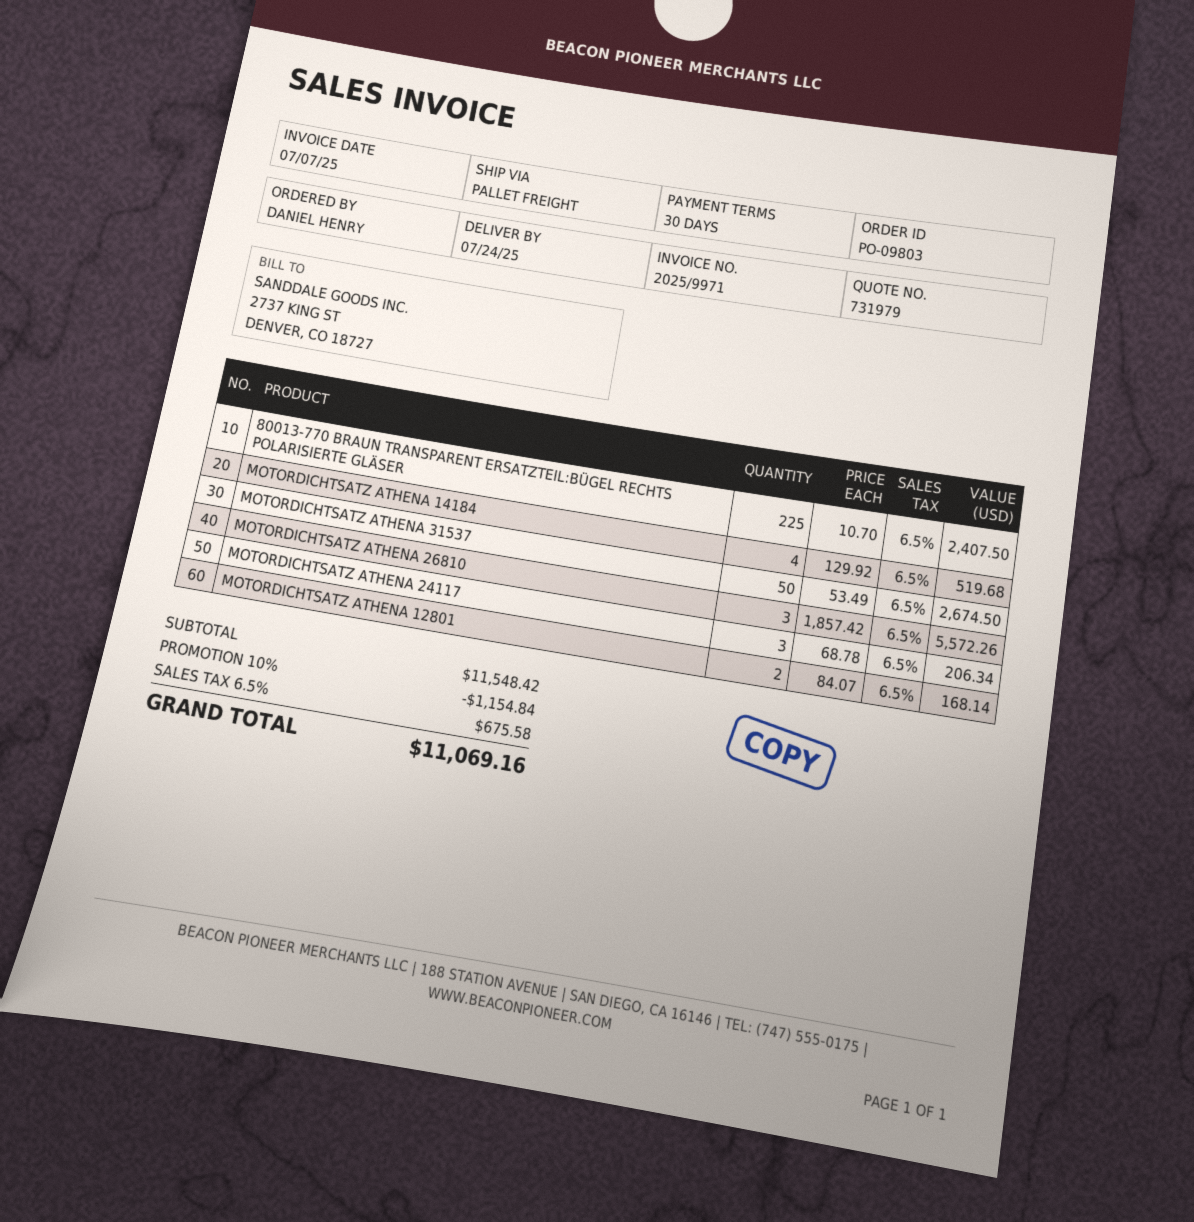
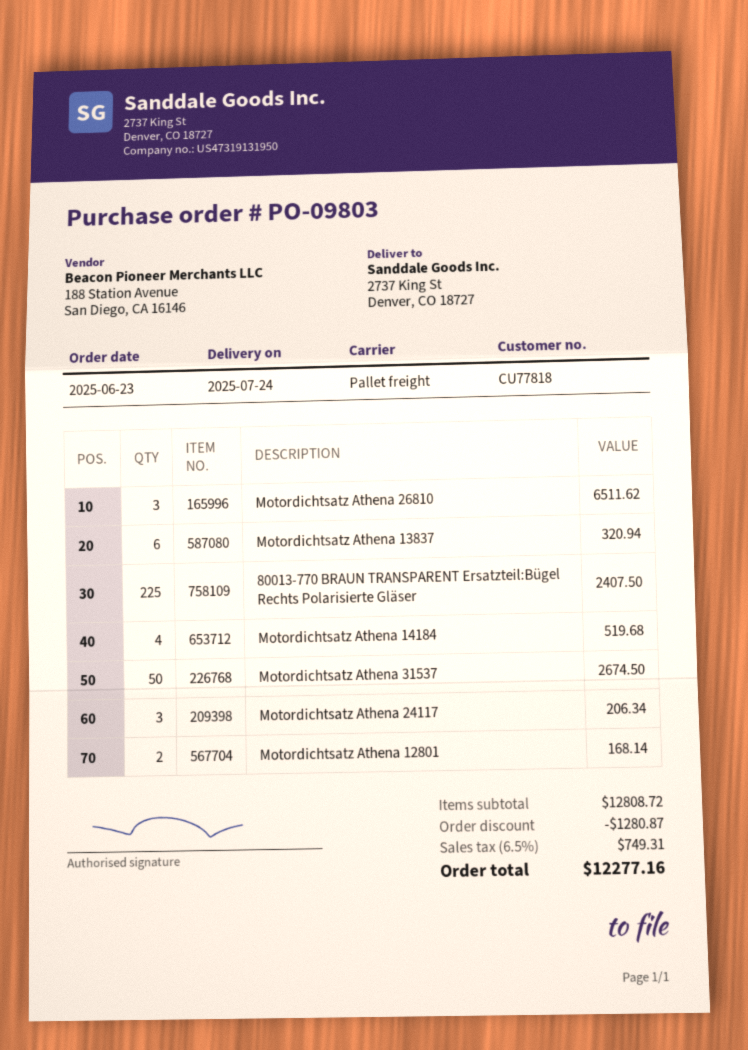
MOTORDICHTSATZ ATHENA 26810: 3 for 5572.26 -> 3 for 6511.62
Motordichtsatz Athena 13837: none -> 6 for 320.94
subtotal: 11548.42 -> 12808.72
discount: 1154.84 -> 1280.87
tax: 6.5% = 675.58 -> 6.5% = 749.31
total: 11069.16 -> 12277.16

